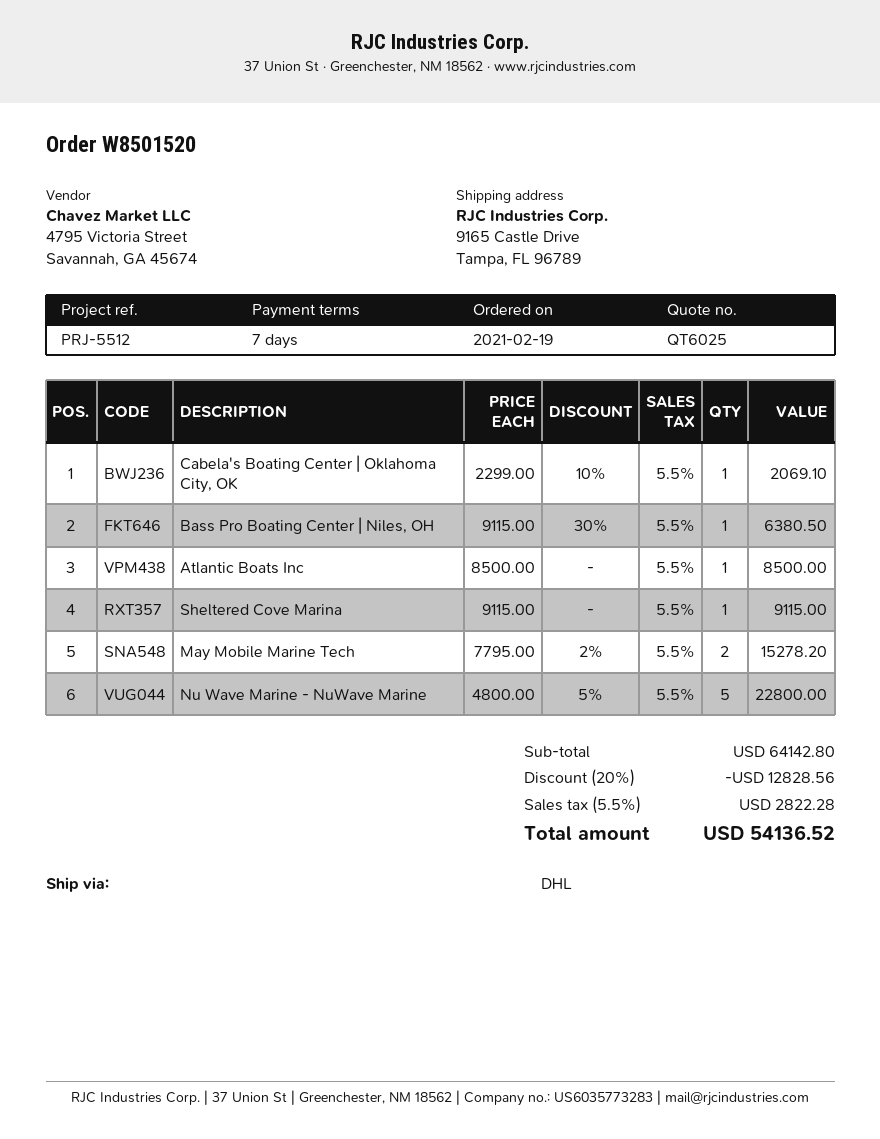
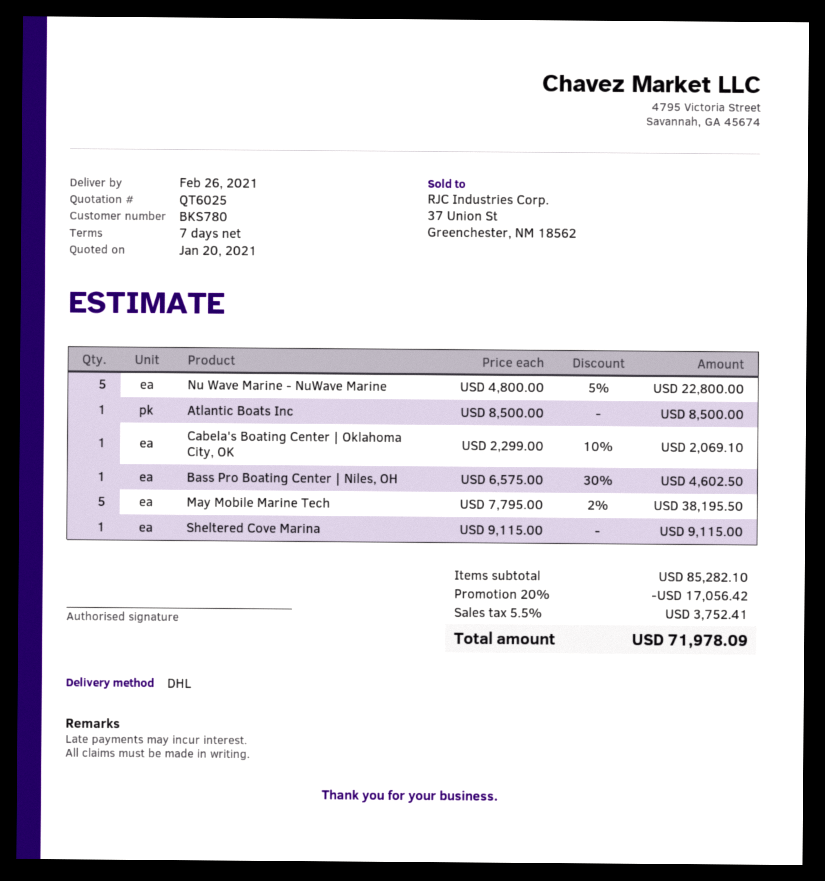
Bass Pro Boating Center | Niles, OH: 1 x 9115.00 - 30% = 6380.50 -> 1 x 6575.00 - 30% = 4602.50
May Mobile Marine Tech: 2 x 7795.00 - 2% = 15278.20 -> 5 x 7795.00 - 2% = 38195.50
subtotal: 64142.80 -> 85282.10
discount: 20% = 12828.56 -> 20% = 17056.42
tax: 5.5% = 2822.28 -> 5.5% = 3752.41
total: 54136.52 -> 71978.09

